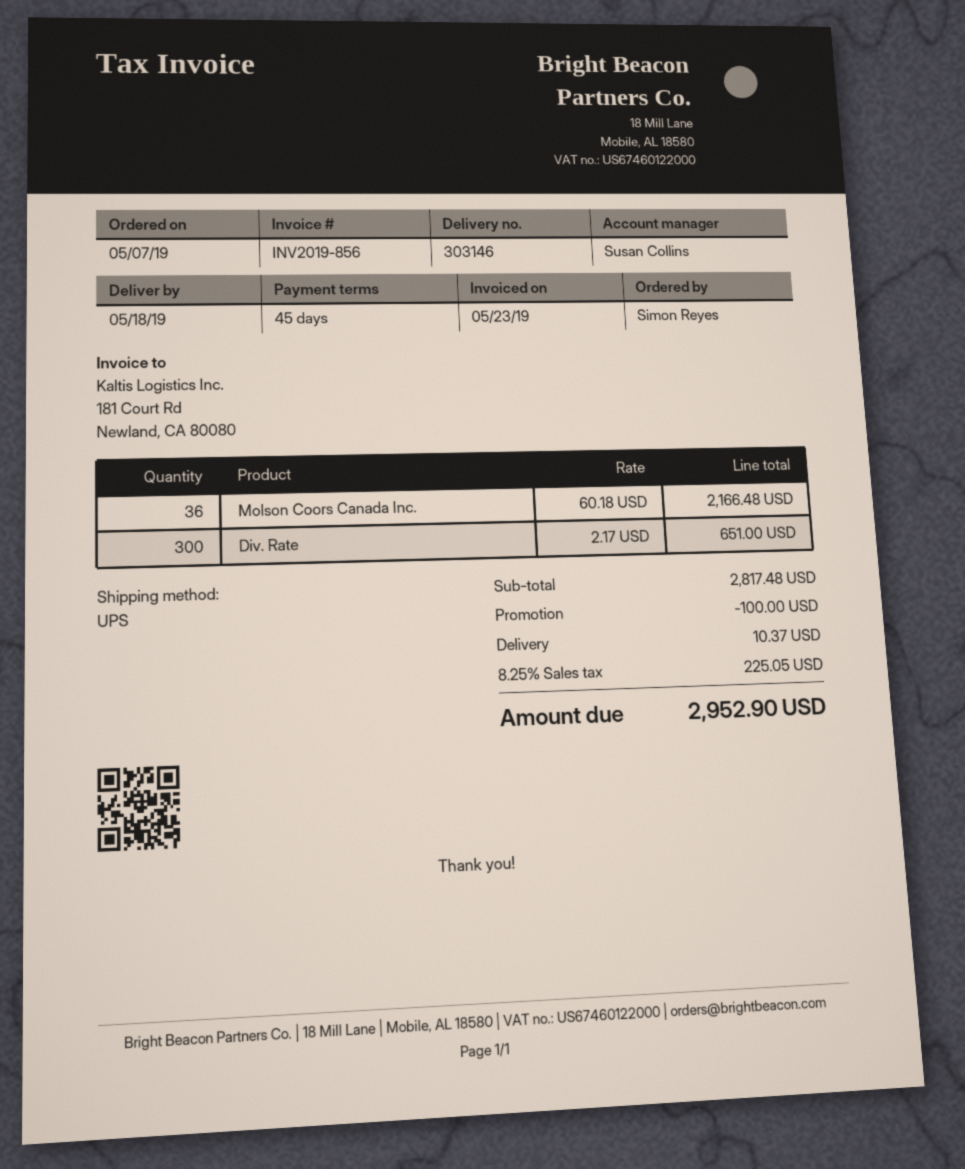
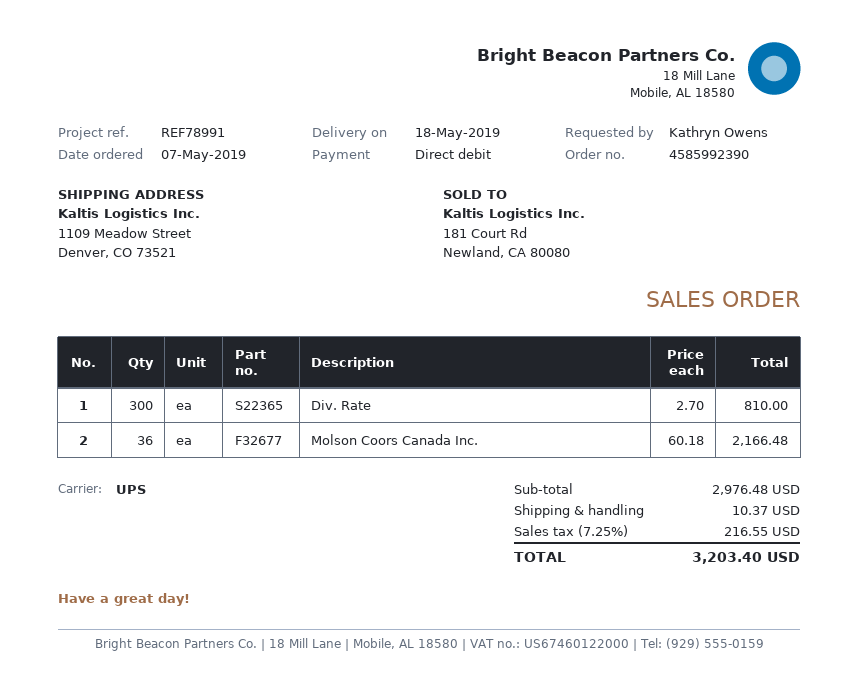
ordered by: Simon Reyes -> Kathryn Owens
Div. Rate: 300 x 2.17 = 651.00 -> 300 x 2.70 = 810.00
subtotal: 2817.48 -> 2976.48
discount: 100.00 -> none
tax: 8.25% = 225.05 -> 7.25% = 216.55
total: 2952.90 -> 3203.40

